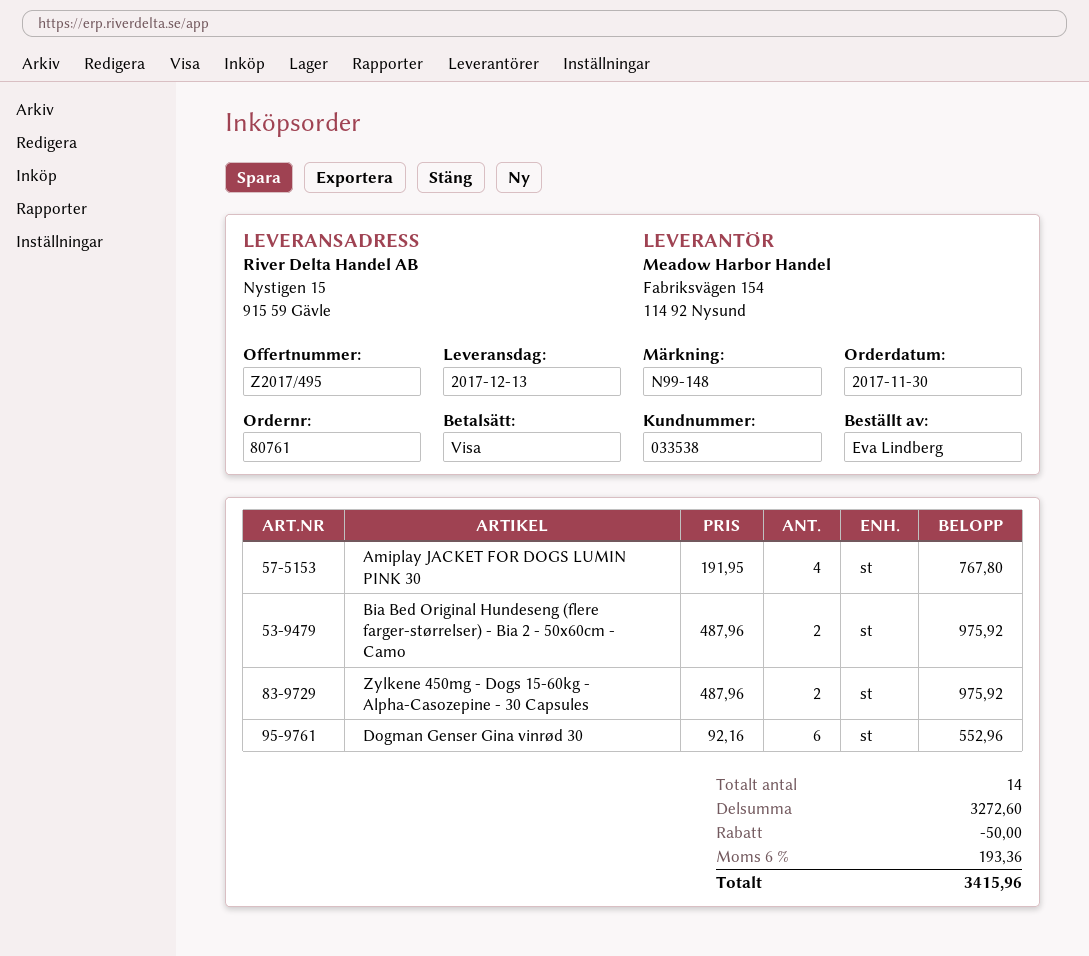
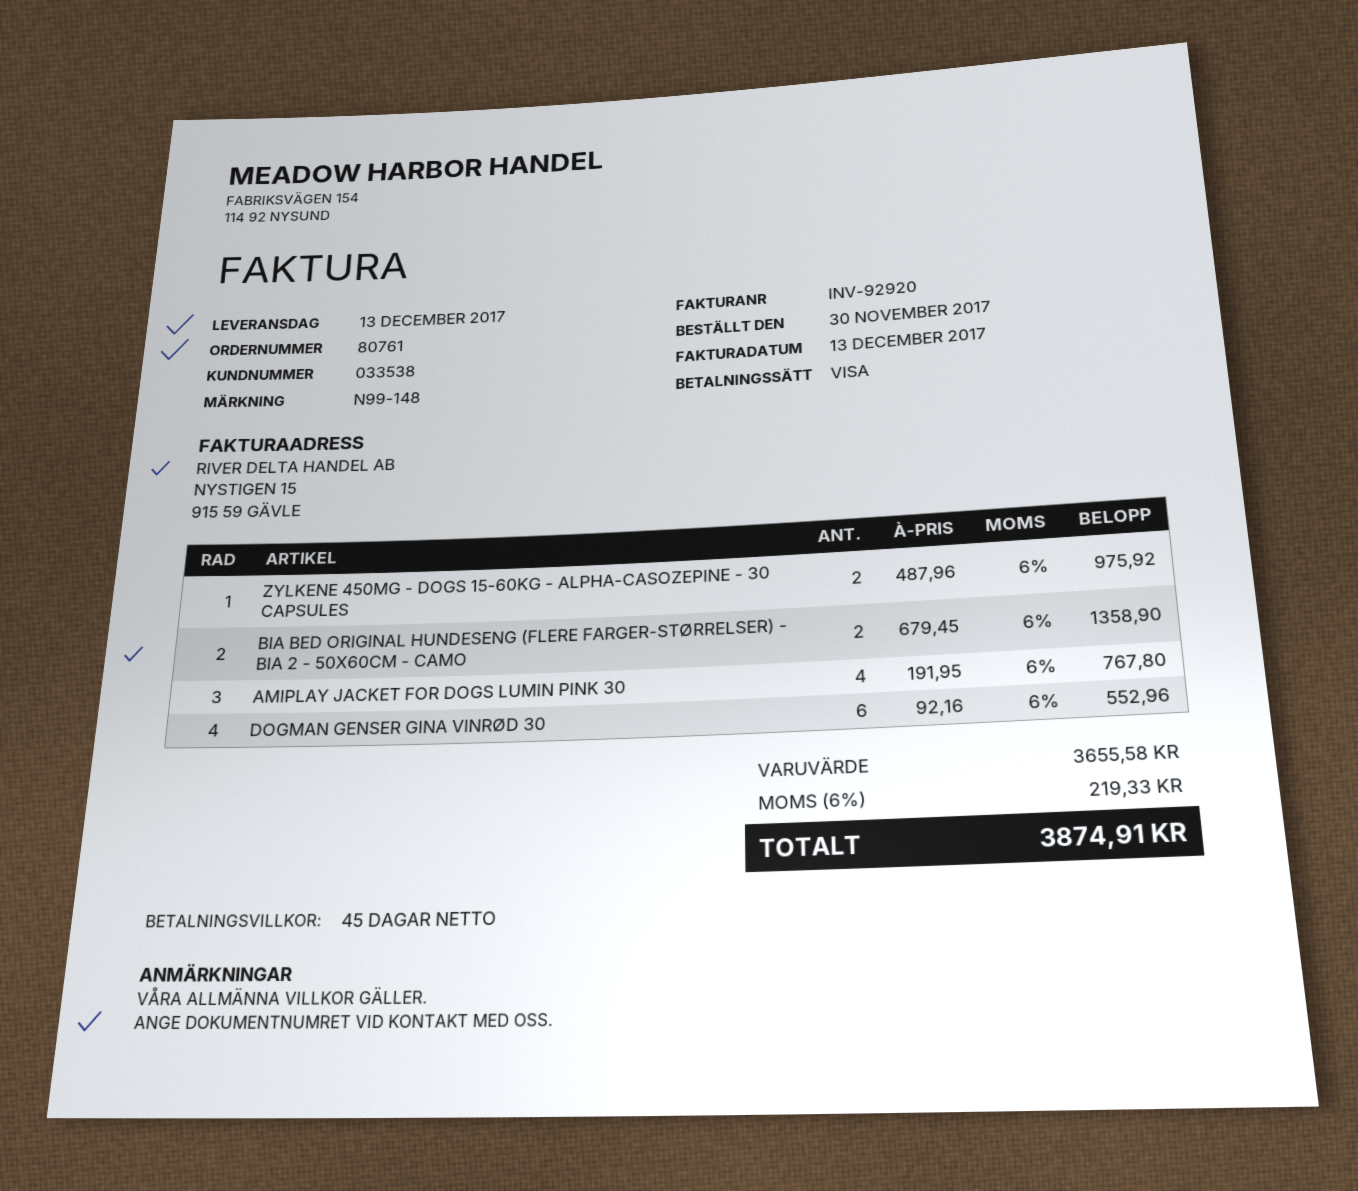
Bia Bed Original Hundeseng (flere farger-størrelser) - Bia 2 - 50x60cm - Camo: 2 x 487.96 = 975.92 -> 2 x 679.45 = 1358.90
subtotal: 3272.60 -> 3655.58
discount: 50.00 -> none
tax: 6% = 193.36 -> 6% = 219.33
total: 3415.96 -> 3874.91

